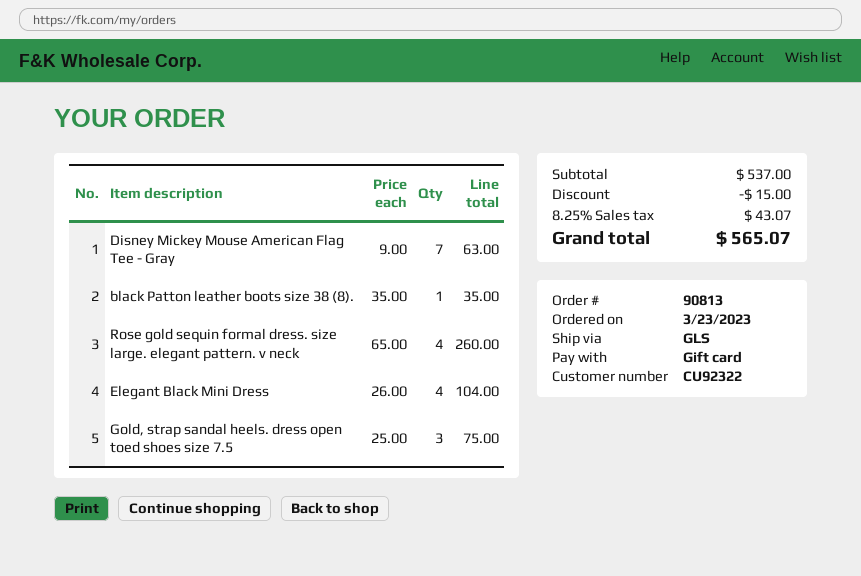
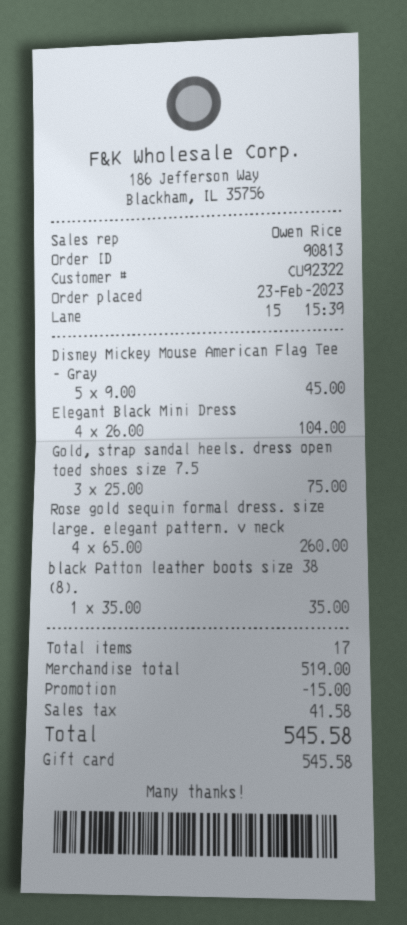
order date: 2023-03-23 -> 2023-02-23
Disney Mickey Mouse American Flag Tee - Gray: 7 x 9.00 = 63.00 -> 5 x 9.00 = 45.00
subtotal: 537.00 -> 519.00
tax: 43.07 -> 41.58
total: 565.07 -> 545.58

